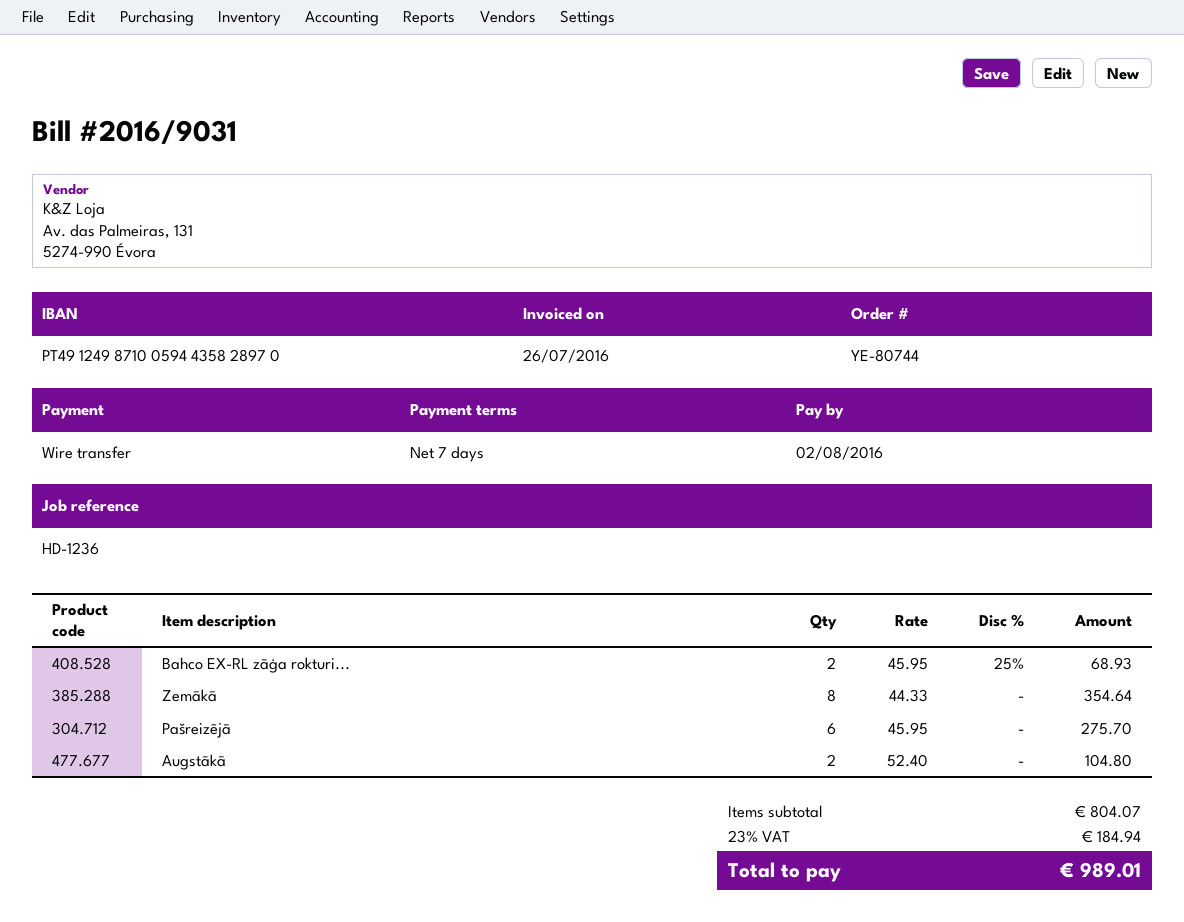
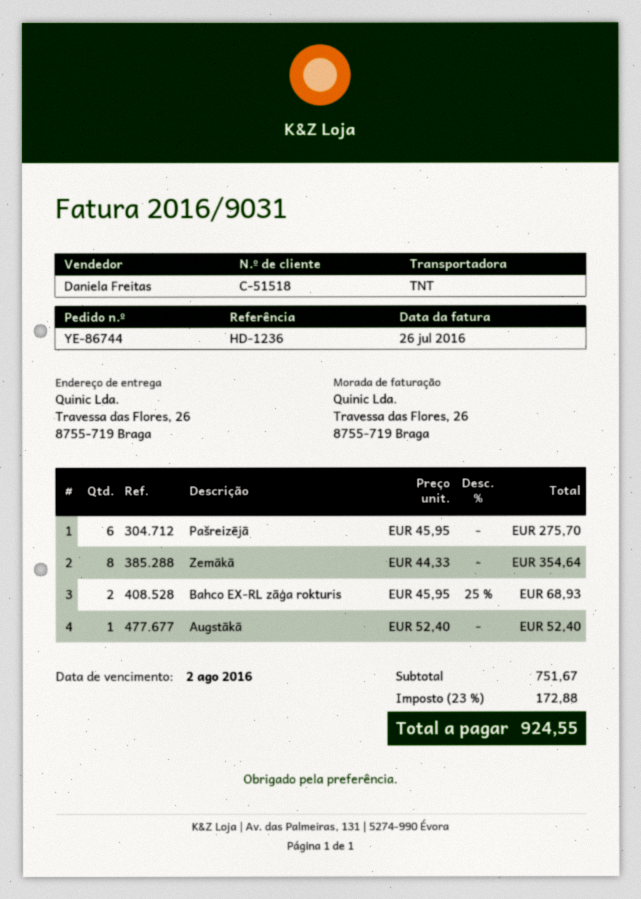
order number: YE-80744 -> YE-86744
Augstākā: 2 x 52.40 = 104.80 -> 1 x 52.40 = 52.40
subtotal: 804.07 -> 751.67
tax: 23% = 184.94 -> 23% = 172.88
total: 989.01 -> 924.55

